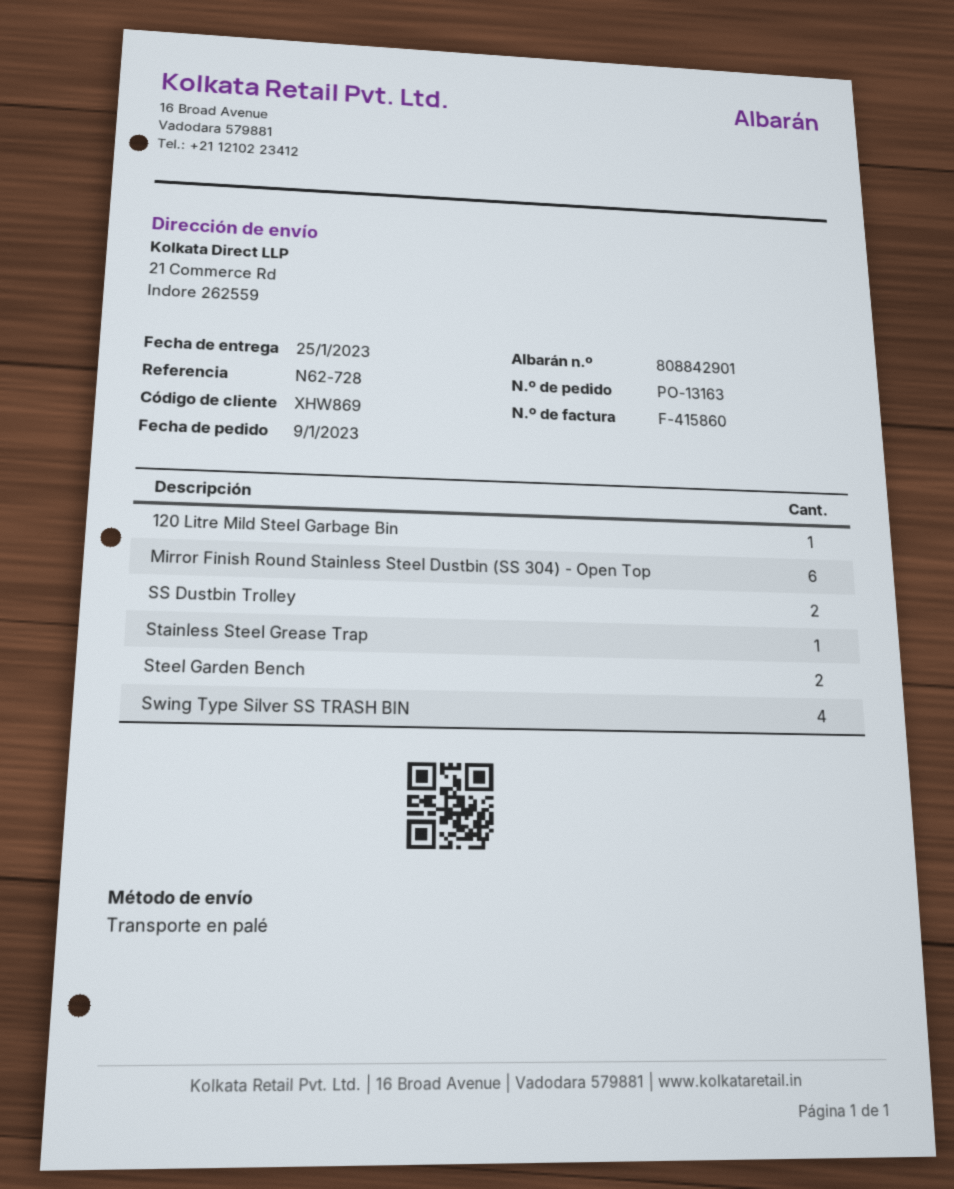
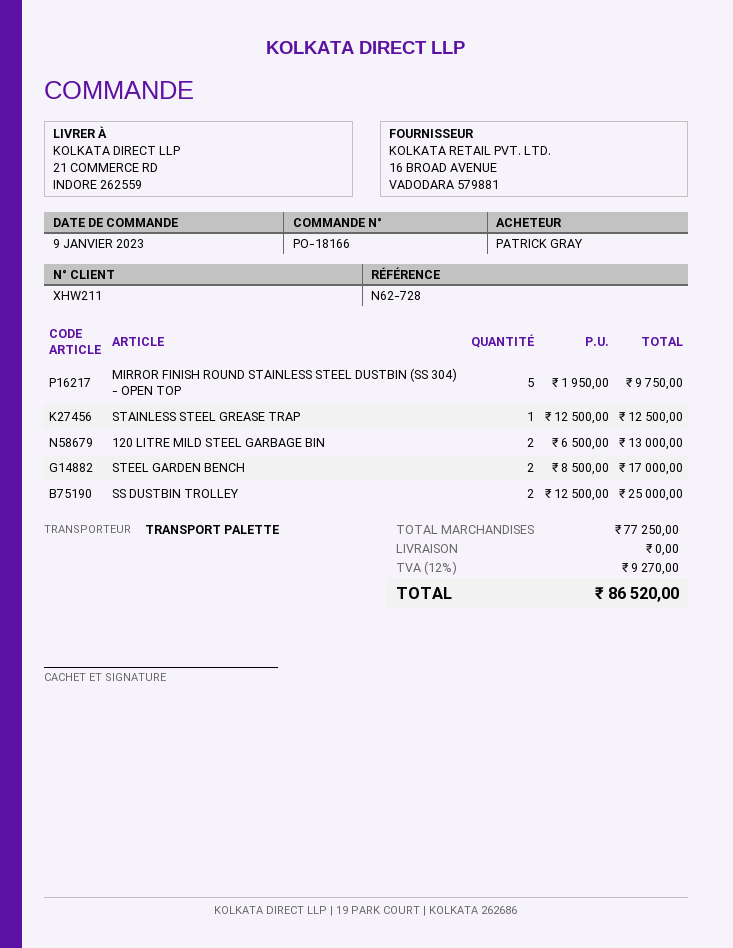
order number: PO-13163 -> PO-18166
customer number: XHW869 -> XHW211
120 Litre Mild Steel Garbage Bin: 1 -> 2
Mirror Finish Round Stainless Steel Dustbin (SS 304) - Open Top: 6 -> 5
Swing Type Silver SS TRASH BIN: 4 -> none

